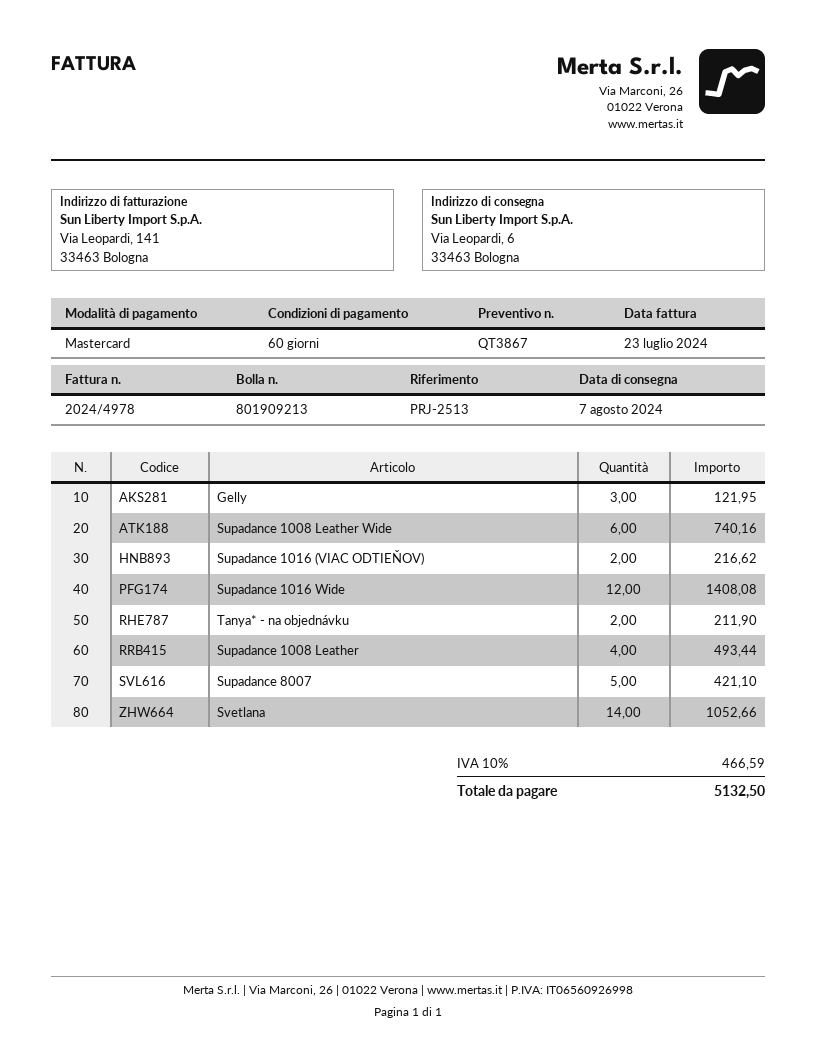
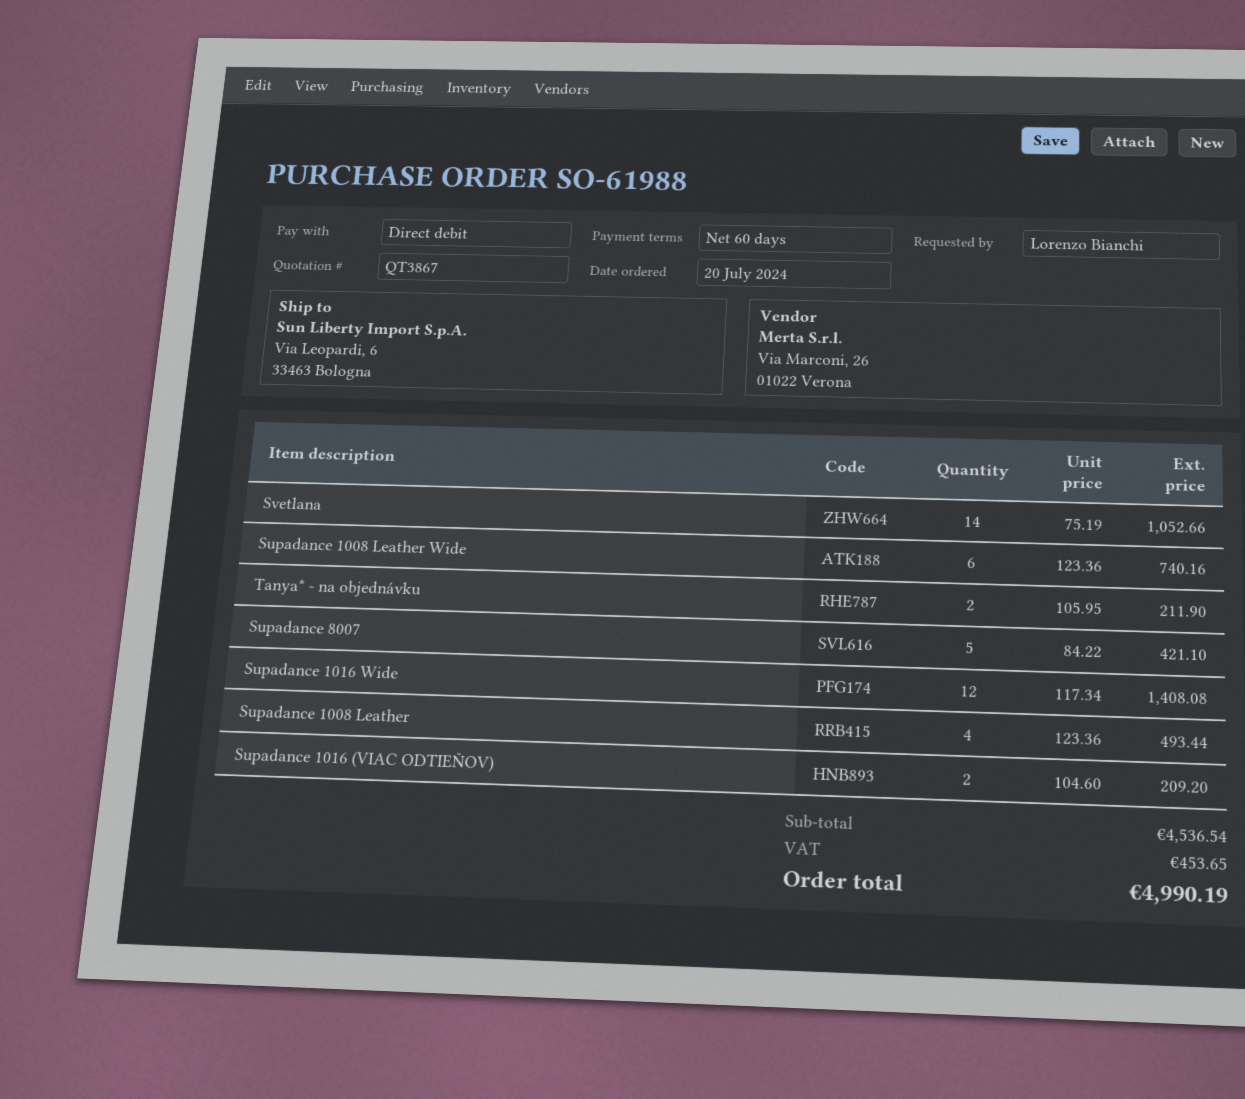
payment method: Mastercard -> direct debit
Gelly: 3 for 121.95 -> none
Supadance 1016 (VIAC ODTIEŇOV): 2 for 216.62 -> 2 for 209.20
tax: 466.59 -> 453.65
total: 5132.50 -> 4990.19

